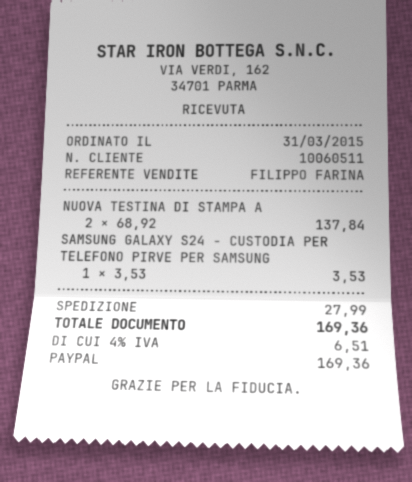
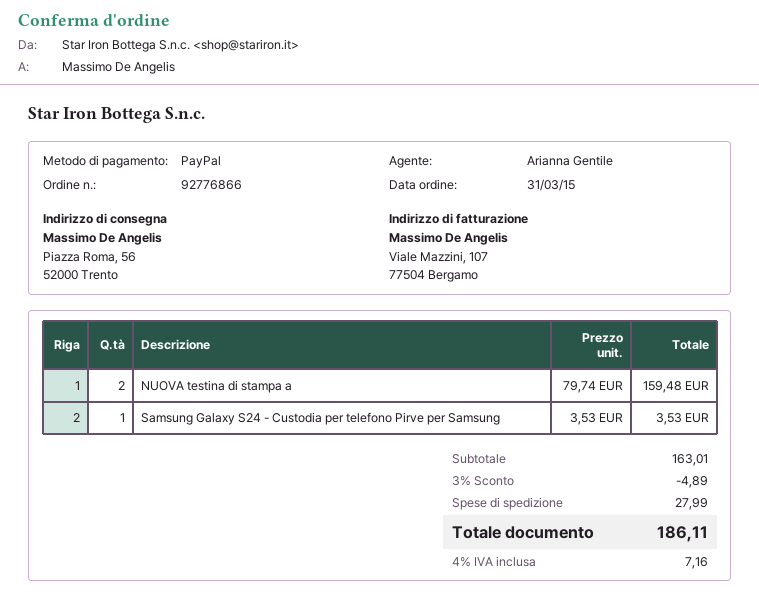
sales rep: FILIPPO FARINA -> Arianna Gentile
NUOVA TESTINA DI STAMPA A: 2 x 68.92 = 137.84 -> 2 x 79.74 = 159.48
discount: none -> 3% = 4.89
tax: 4% = 6.51 -> 4% = 7.16
total: 169.36 -> 186.11

